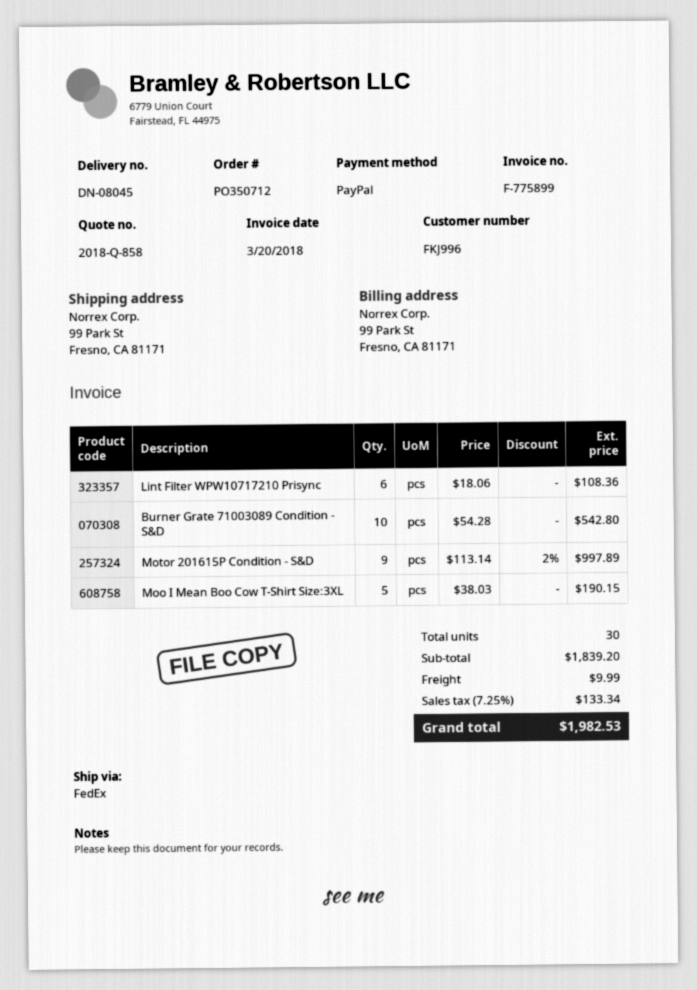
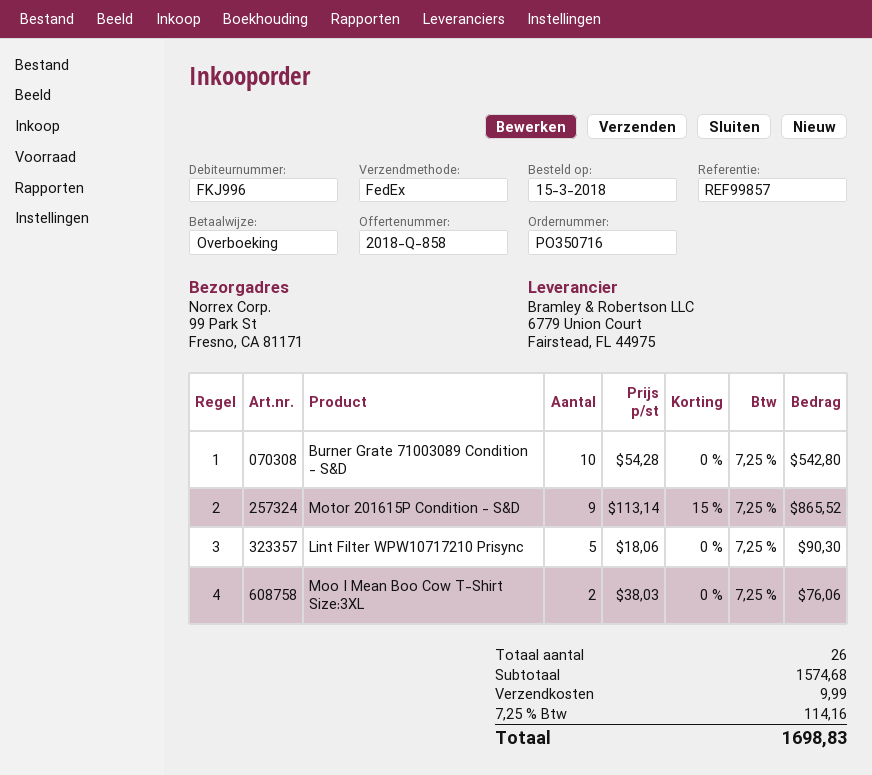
order number: PO350712 -> PO350716
payment method: PayPal -> bank transfer
Lint Filter WPW10717210 Prisync: 6 x 18.06 = 108.36 -> 5 x 18.06 = 90.30
Motor 201615P Condition - S&D: 9 x 113.14 - 2% = 997.89 -> 9 x 113.14 - 15% = 865.52
Moo I Mean Boo Cow T-Shirt Size:3XL: 5 x 38.03 = 190.15 -> 2 x 38.03 = 76.06
total quantity: 30 -> 26
subtotal: 1839.20 -> 1574.68
tax: 7.25% = 133.34 -> 7.25% = 114.16
total: 1982.53 -> 1698.83

